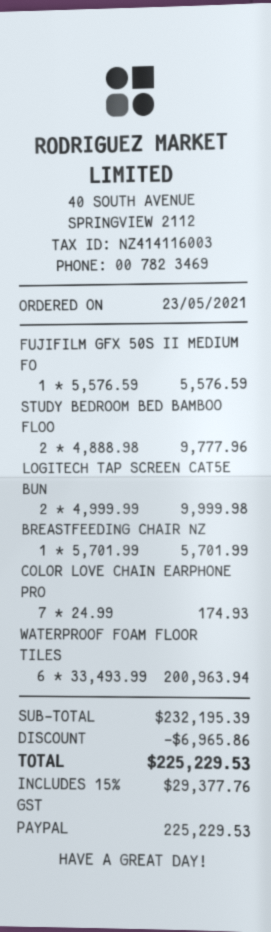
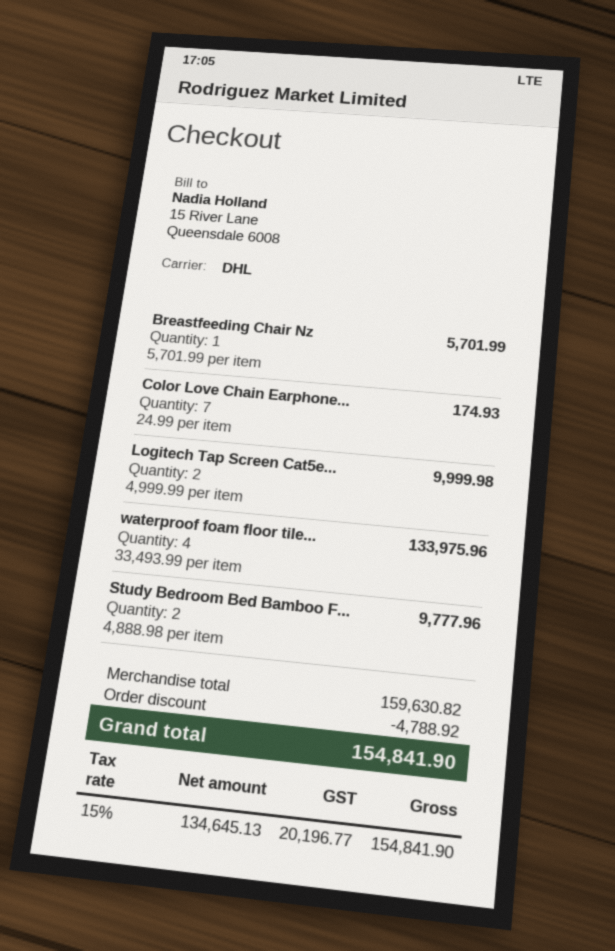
FUJIFILM GFX 50S II MEDIUM FO: 1 x 5576.59 = 5576.59 -> none
WATERPROOF FOAM FLOOR TILES: 6 x 33493.99 = 200963.94 -> 4 x 33493.99 = 133975.96
subtotal: 232195.39 -> 159630.82
discount: 6965.86 -> 4788.92
tax: 15% = 29377.76 -> 15% = 20196.77
total: 225229.53 -> 154841.90

